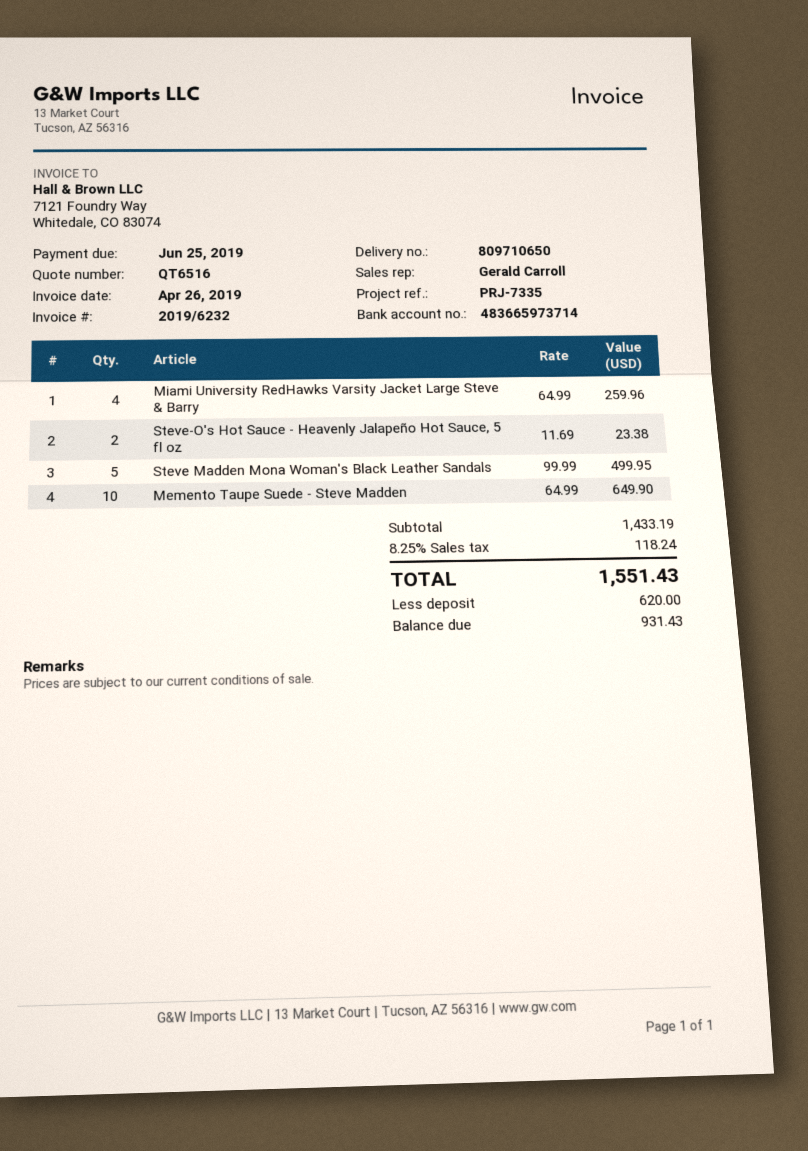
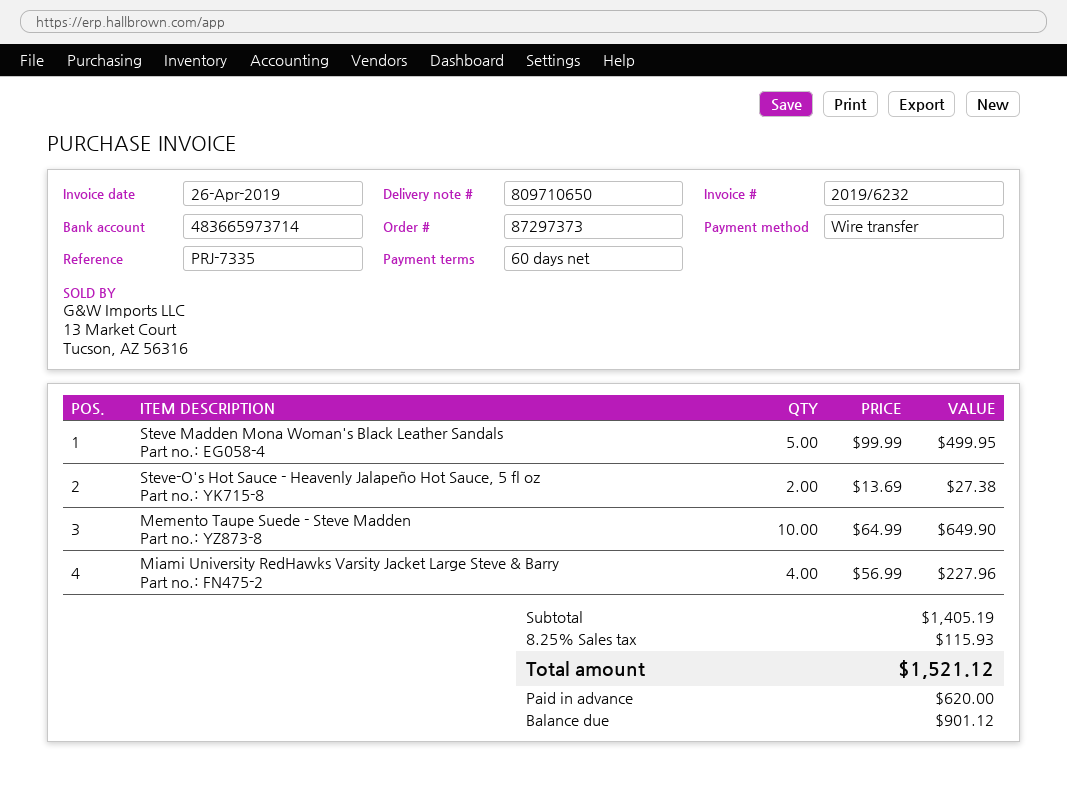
Miami University RedHawks Varsity Jacket Large Steve & Barry: 4 x 64.99 = 259.96 -> 4 x 56.99 = 227.96
Steve-O's Hot Sauce - Heavenly Jalapeño Hot Sauce, 5 fl oz: 2 x 11.69 = 23.38 -> 2 x 13.69 = 27.38
subtotal: 1433.19 -> 1405.19
tax: 8.25% = 118.24 -> 8.25% = 115.93
total: 1551.43 -> 1521.12
balance: 931.43 -> 901.12

